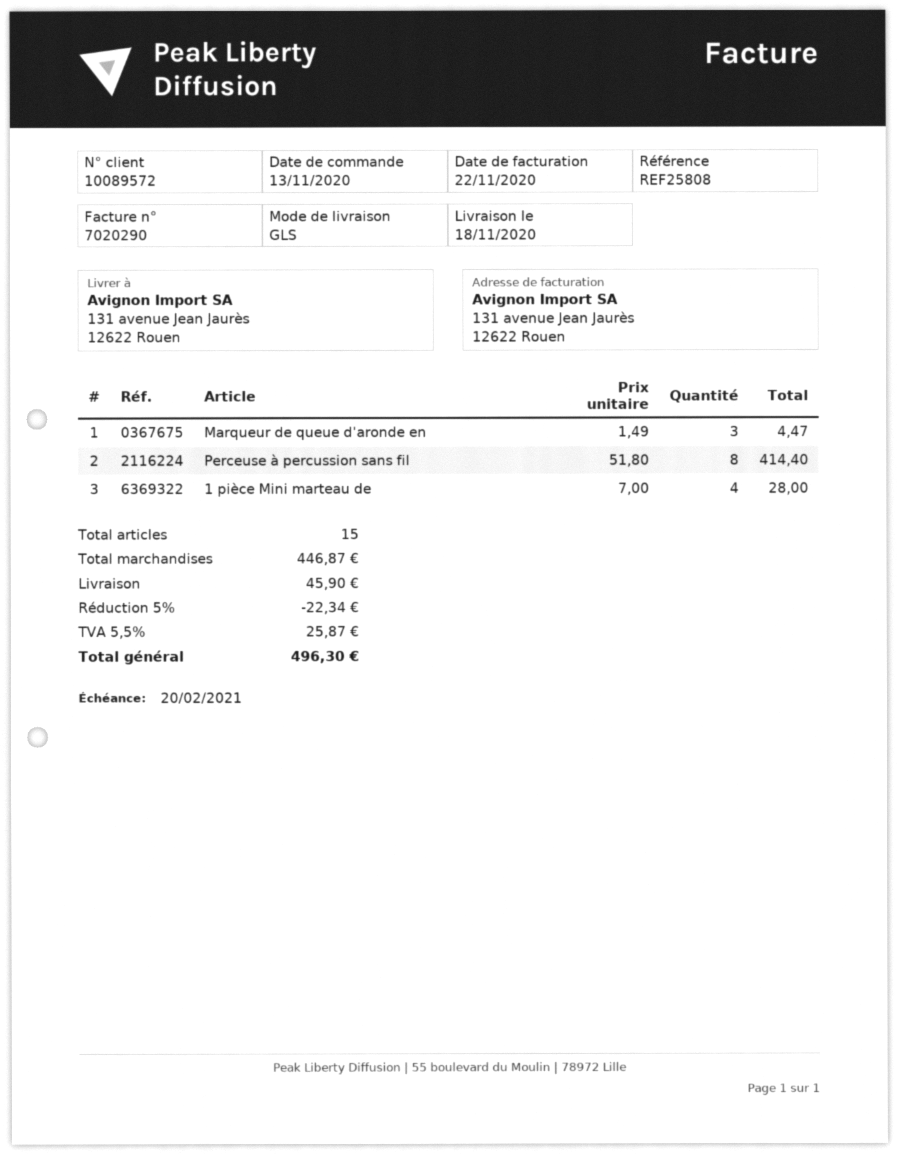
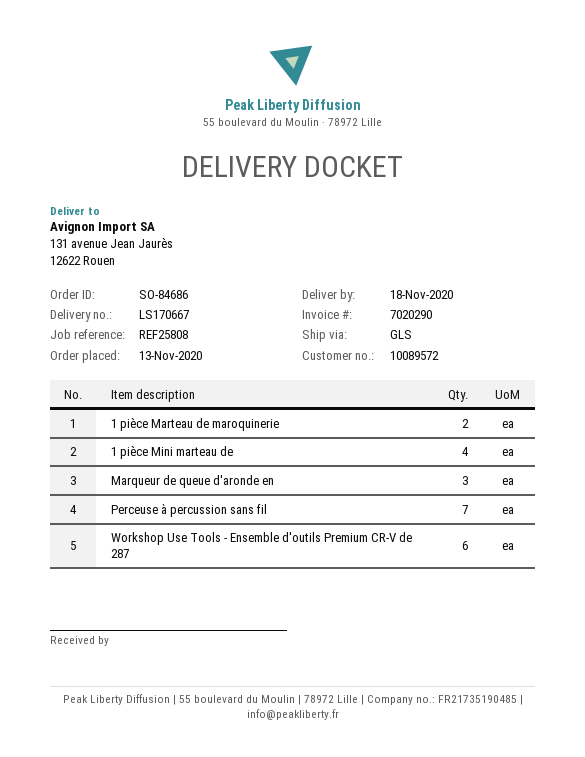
Perceuse à percussion sans fil: 8 -> 7
1 pièce Marteau de maroquinerie: none -> 2
Workshop Use Tools - Ensemble d'outils Premium CR-V de 287: none -> 6

